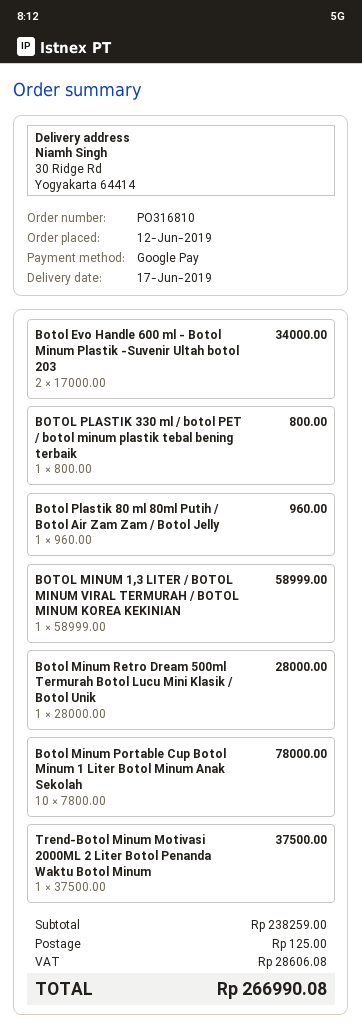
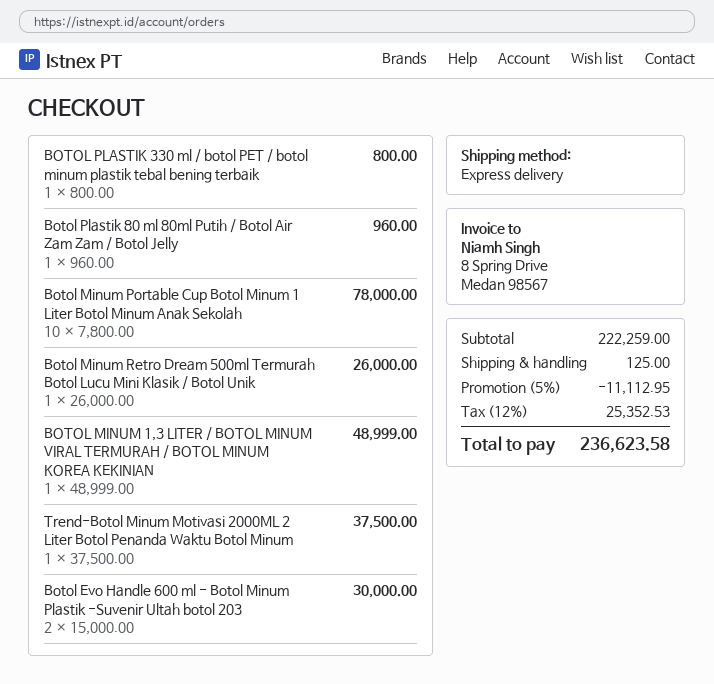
Botol Evo Handle 600 ml - Botol Minum Plastik -Suvenir Ultah botol 203: 2 x 17000.00 = 34000.00 -> 2 x 15000.00 = 30000.00
BOTOL MINUM 1,3 LITER / BOTOL MINUM VIRAL TERMURAH / BOTOL MINUM KOREA KEKINIAN: 1 x 58999.00 = 58999.00 -> 1 x 48999.00 = 48999.00
Botol Minum Retro Dream 500ml Termurah Botol Lucu Mini Klasik / Botol Unik: 1 x 28000.00 = 28000.00 -> 1 x 26000.00 = 26000.00
subtotal: 238259.00 -> 222259.00
discount: none -> 5% = 11112.95
tax: 28606.08 -> 25352.53
total: 266990.08 -> 236623.58

